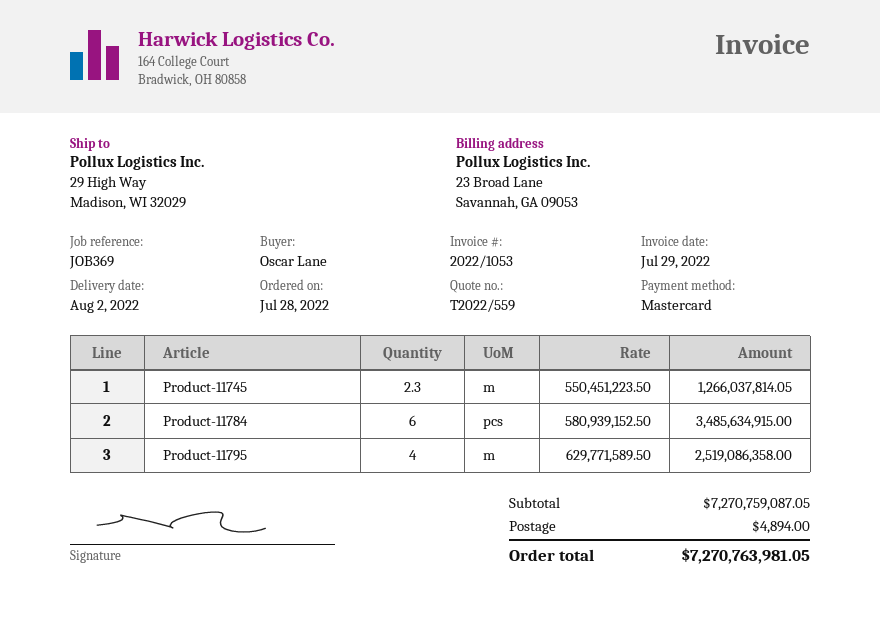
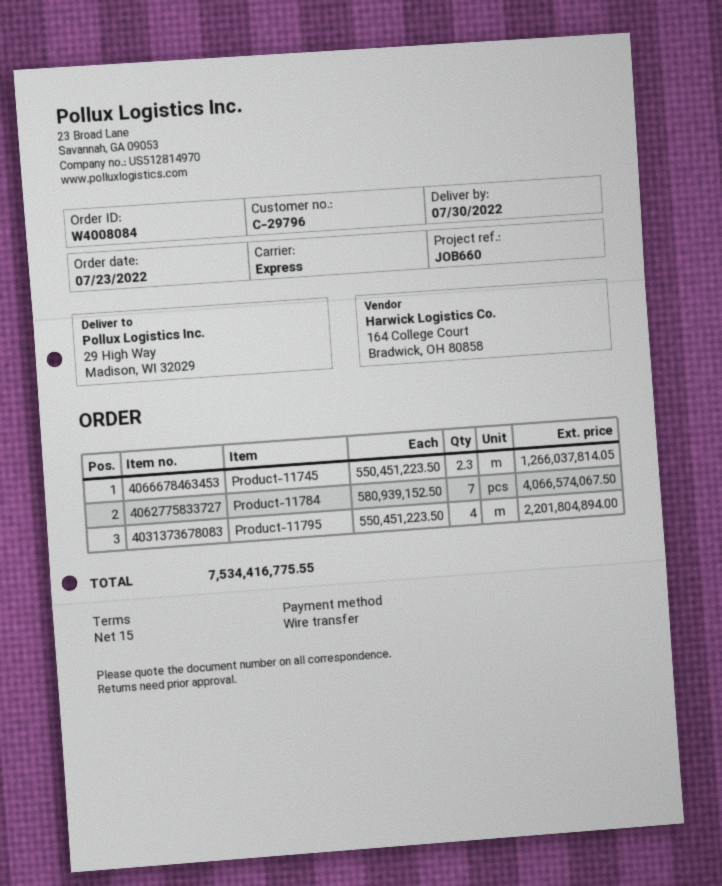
order date: 2022-07-28 -> 2022-07-23
delivery date: 2022-08-02 -> 2022-07-30
reference: JOB369 -> JOB660
payment method: Mastercard -> bank transfer
Product-11784: 6 x 580939152.50 = 3485634915.00 -> 7 x 580939152.50 = 4066574067.50
Product-11795: 4 x 629771589.50 = 2519086358.00 -> 4 x 550451223.50 = 2201804894.00
shipping: 4894.00 -> none
total: 7270763981.05 -> 7534416775.55

